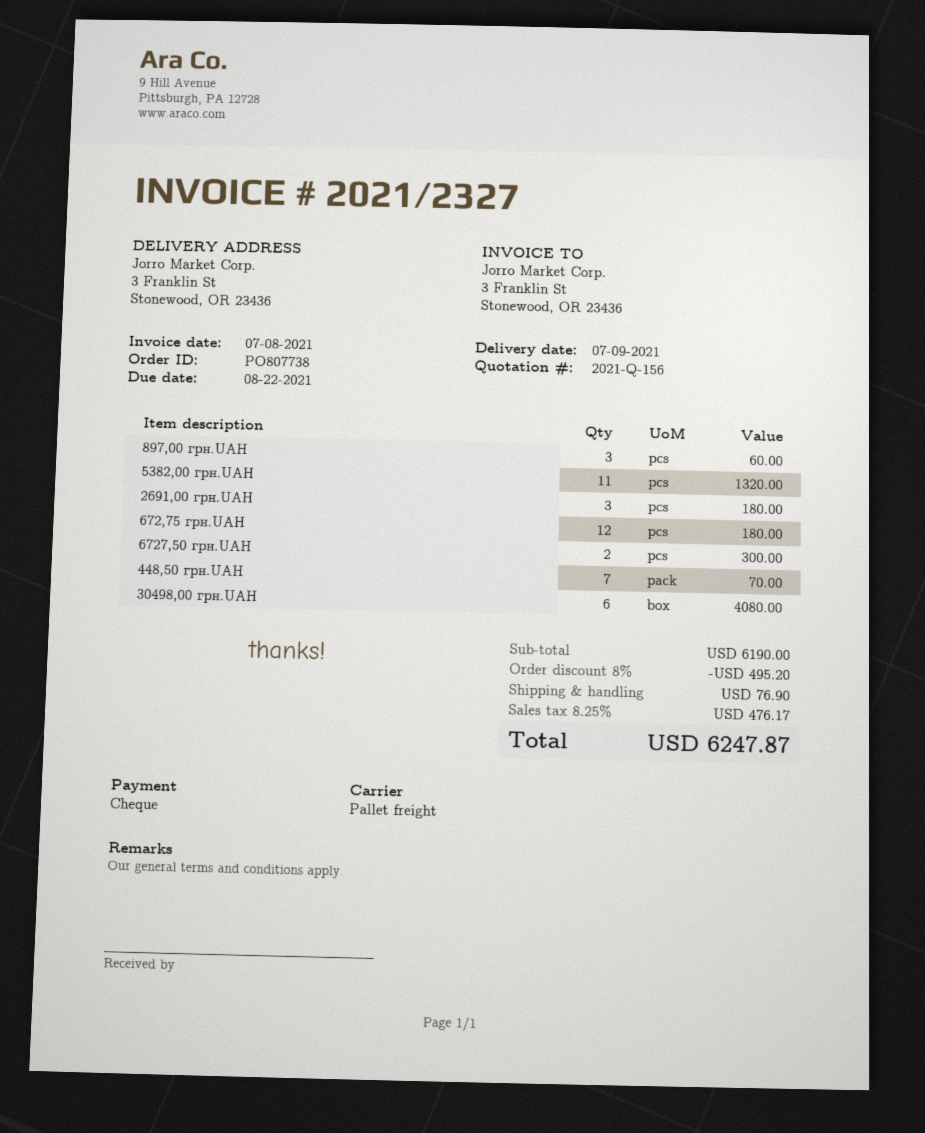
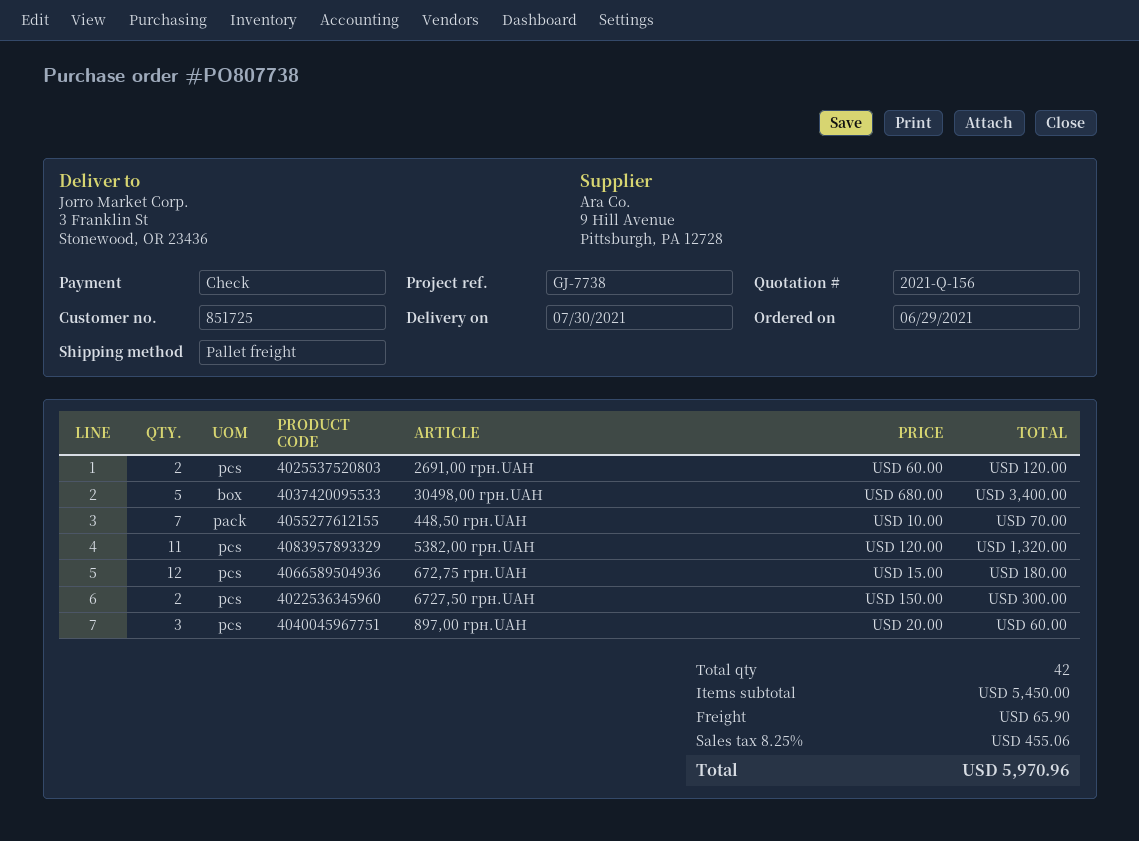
delivery date: 2021-07-09 -> 2021-07-30
2691,00 грн.UAH: 3 for 180.00 -> 2 for 120.00
30498,00 грн.UAH: 6 for 4080.00 -> 5 for 3400.00
subtotal: 6190.00 -> 5450.00
discount: 8% = 495.20 -> none
shipping: 76.90 -> 65.90
tax: 8.25% = 476.17 -> 8.25% = 455.06
total: 6247.87 -> 5970.96

